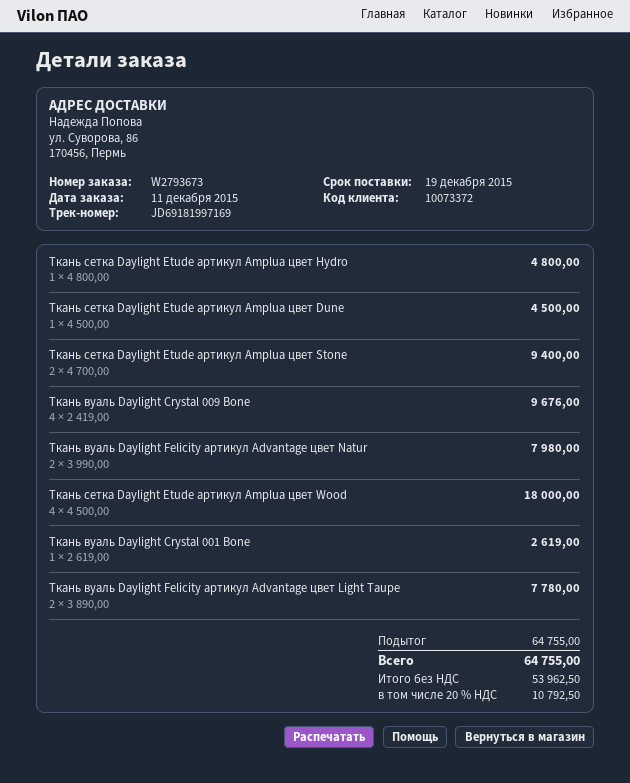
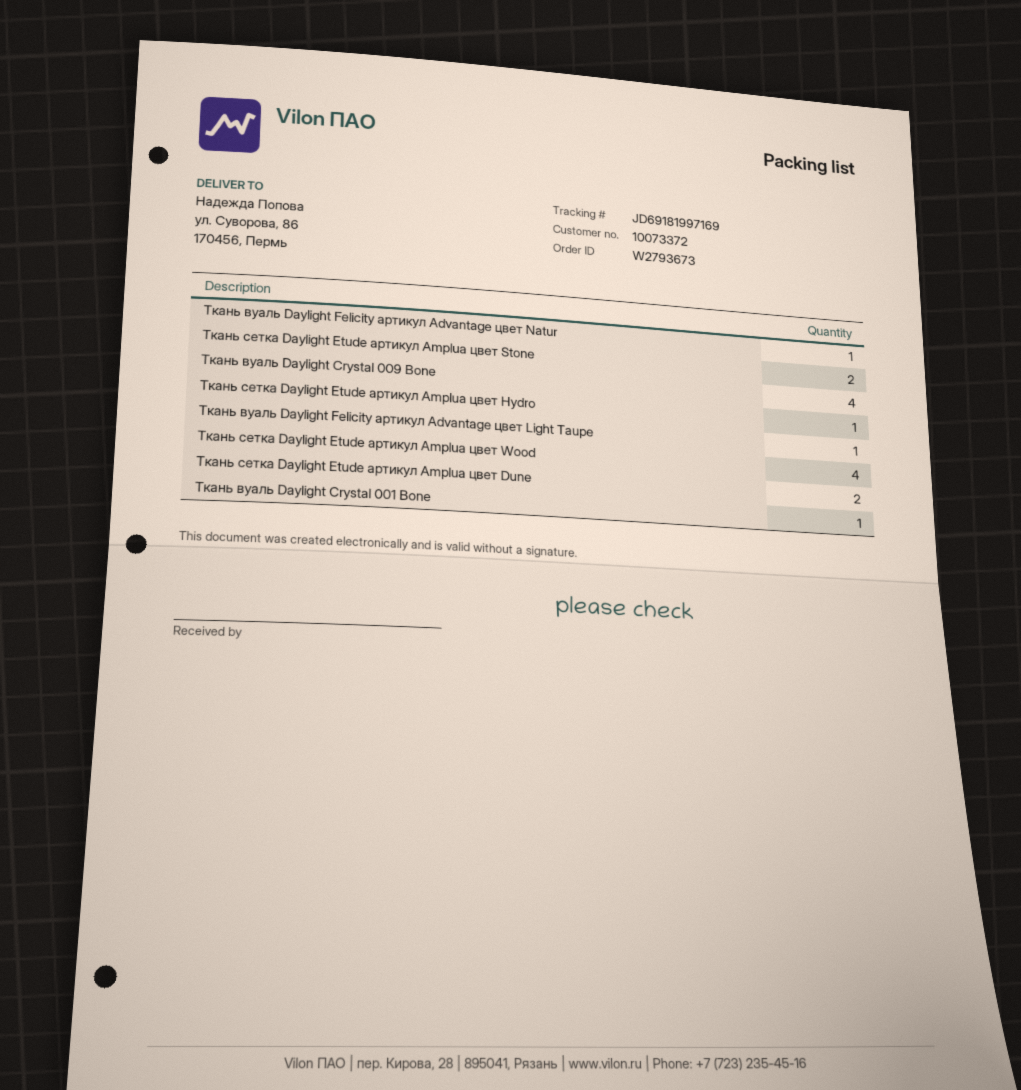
Ткань сетка Daylight Etude артикул Amplua цвет Dune: 1 -> 2
Ткань вуаль Daylight Felicity артикул Advantage цвет Natur: 2 -> 1
Ткань вуаль Daylight Felicity артикул Advantage цвет Light Taupe: 2 -> 1

